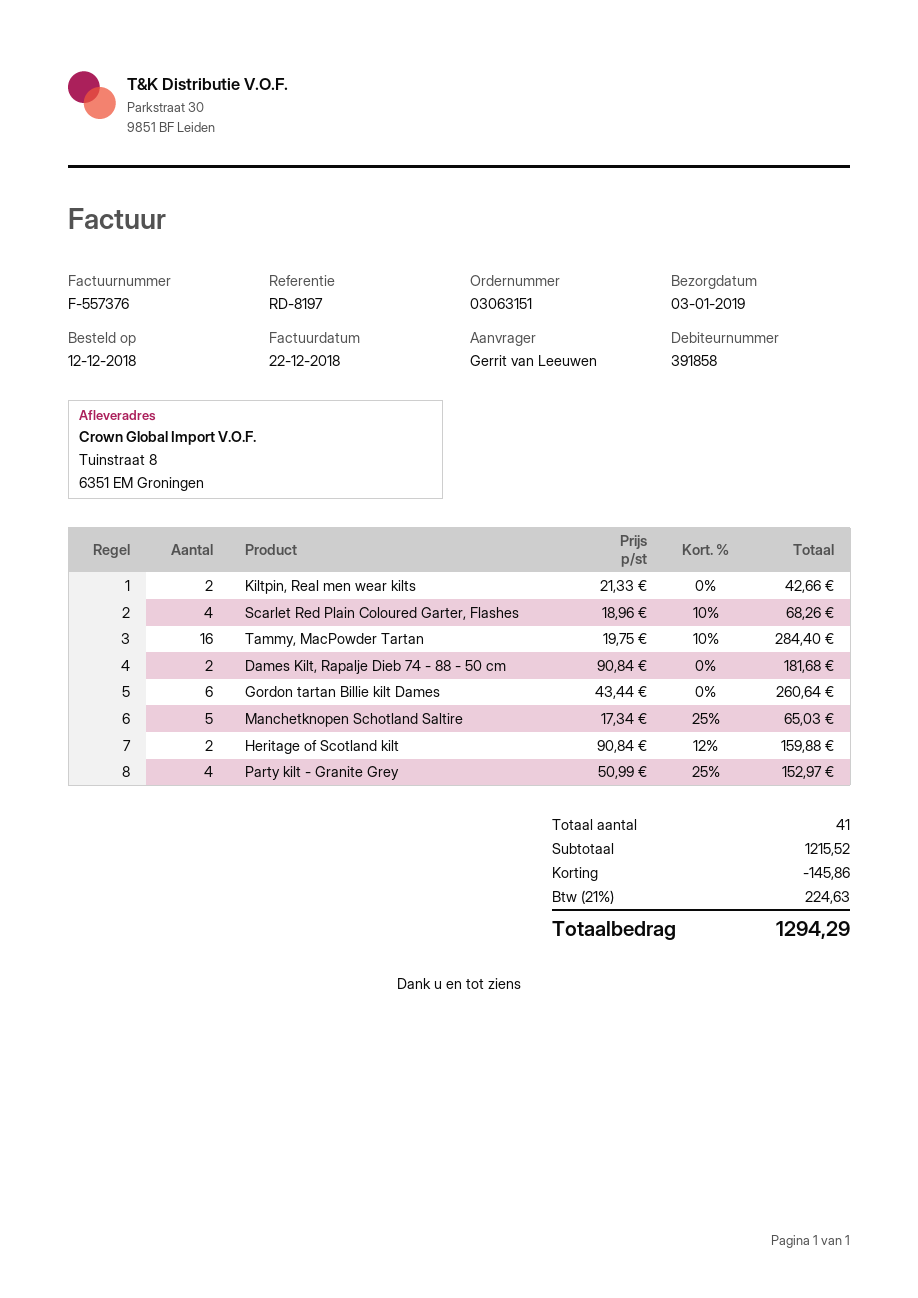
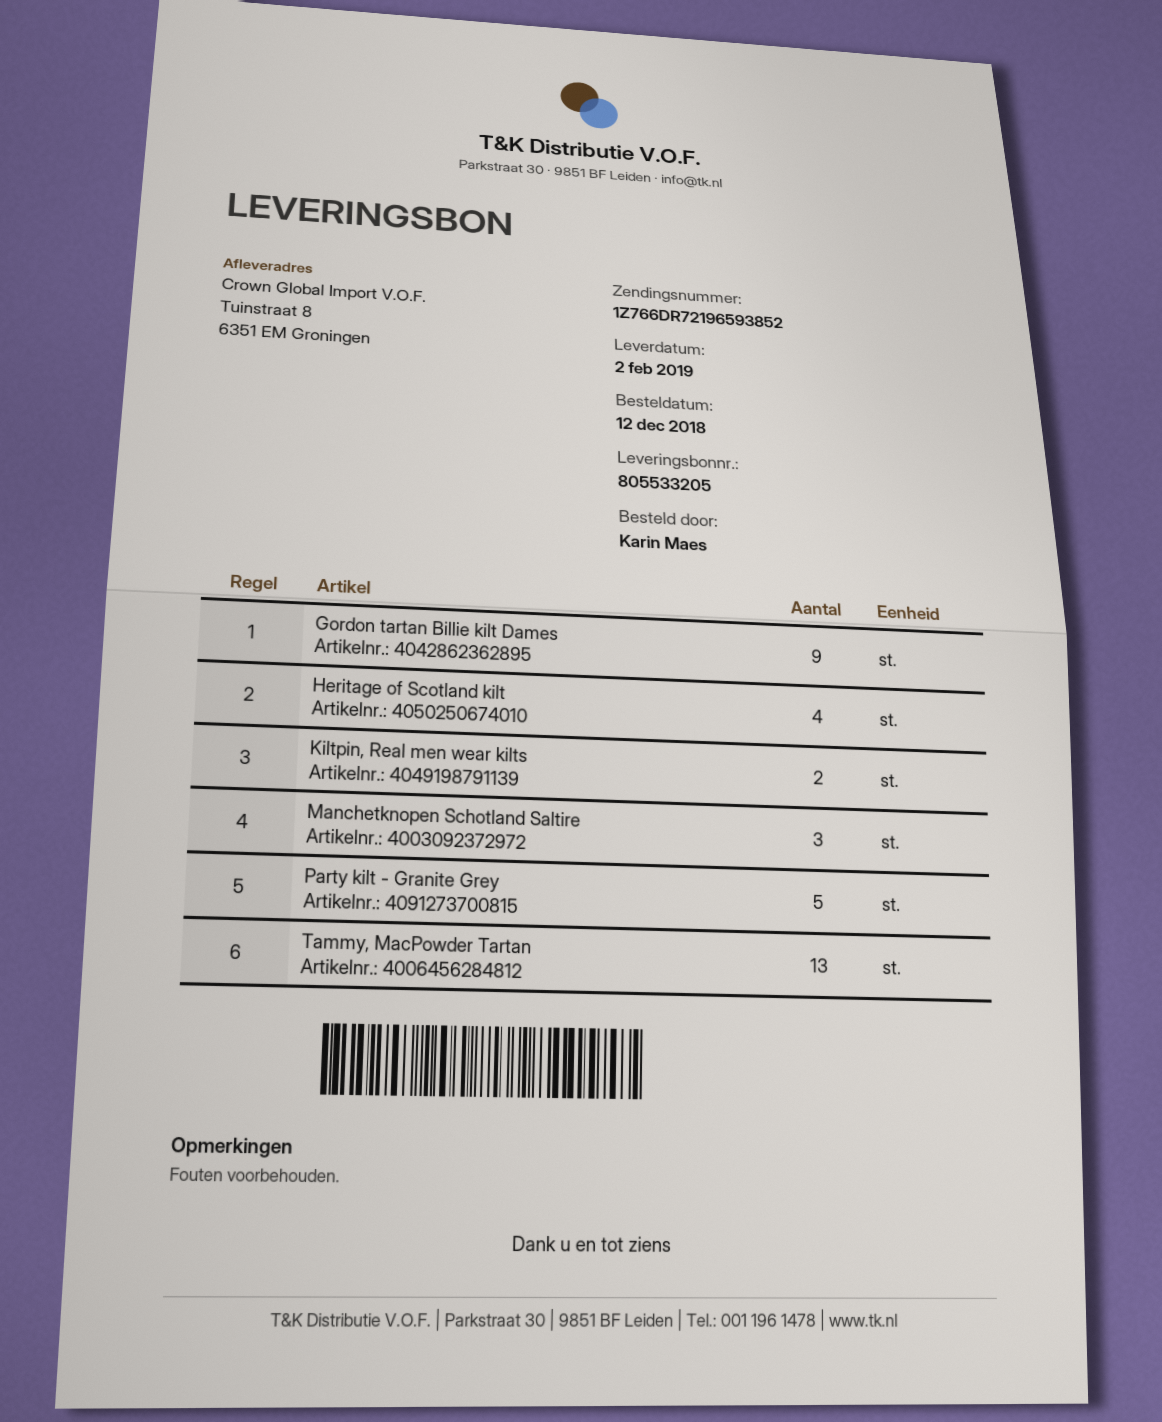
delivery date: 2019-01-03 -> 2019-02-02
ordered by: Gerrit van Leeuwen -> Karin Maes
Scarlet Red Plain Coloured Garter, Flashes: 4 -> none
Tammy, MacPowder Tartan: 16 -> 13
Dames Kilt, Rapalje Dieb 74 - 88 - 50 cm: 2 -> none
Gordon tartan Billie kilt Dames: 6 -> 9
Manchetknopen Schotland Saltire: 5 -> 3
Heritage of Scotland kilt: 2 -> 4
Party kilt - Granite Grey: 4 -> 5

